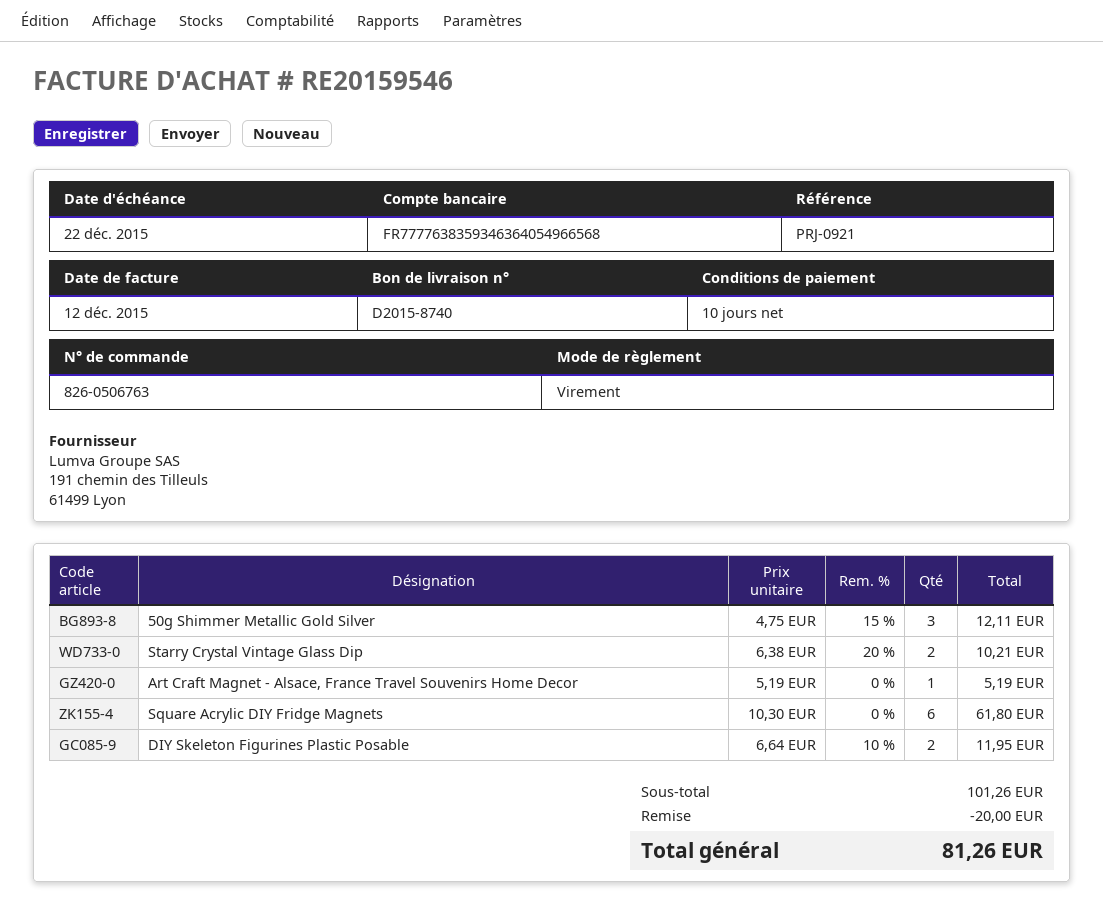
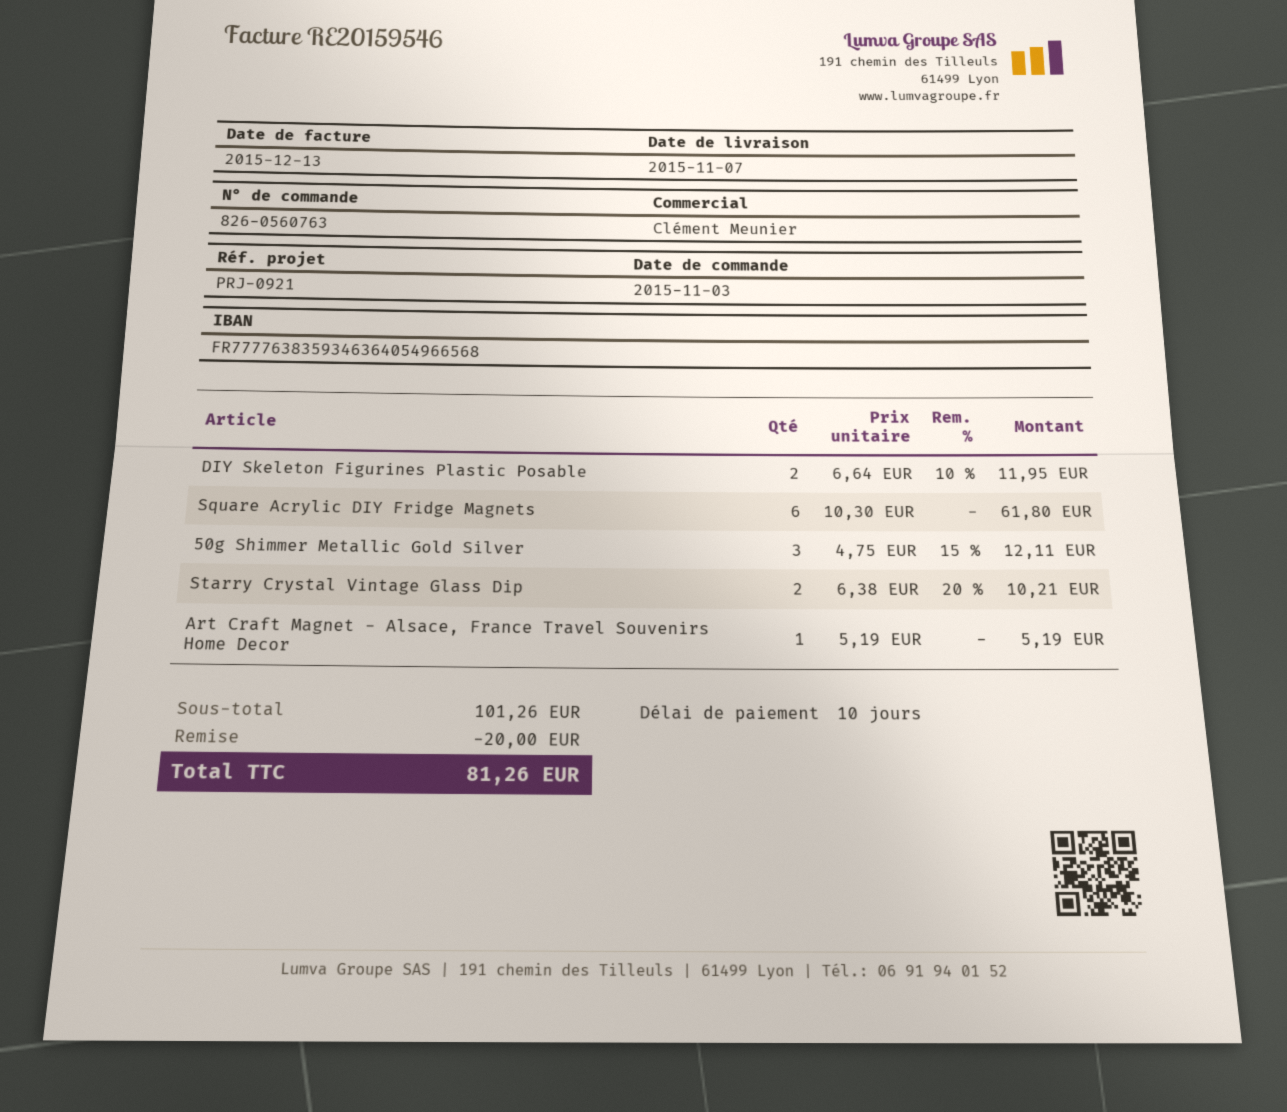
order number: 826-0506763 -> 826-0560763
invoice date: 2015-12-12 -> 2015-12-13

